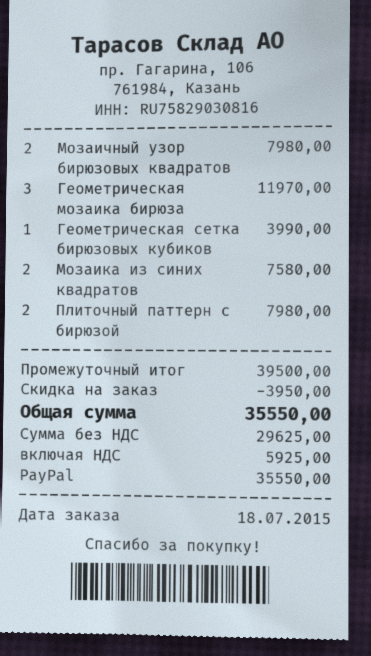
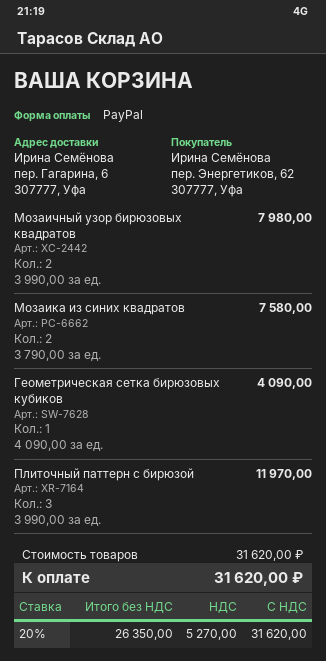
Геометрическая мозаика бирюза: 3 for 11970.00 -> none
Геометрическая сетка бирюзовых кубиков: 1 for 3990.00 -> 1 for 4090.00
Плиточный паттерн с бирюзой: 2 for 7980.00 -> 3 for 11970.00
subtotal: 39500.00 -> 31620.00
discount: 3950.00 -> none
net: 29625.00 -> 26350.00
tax: 5925.00 -> 5270.00
total: 35550.00 -> 31620.00

